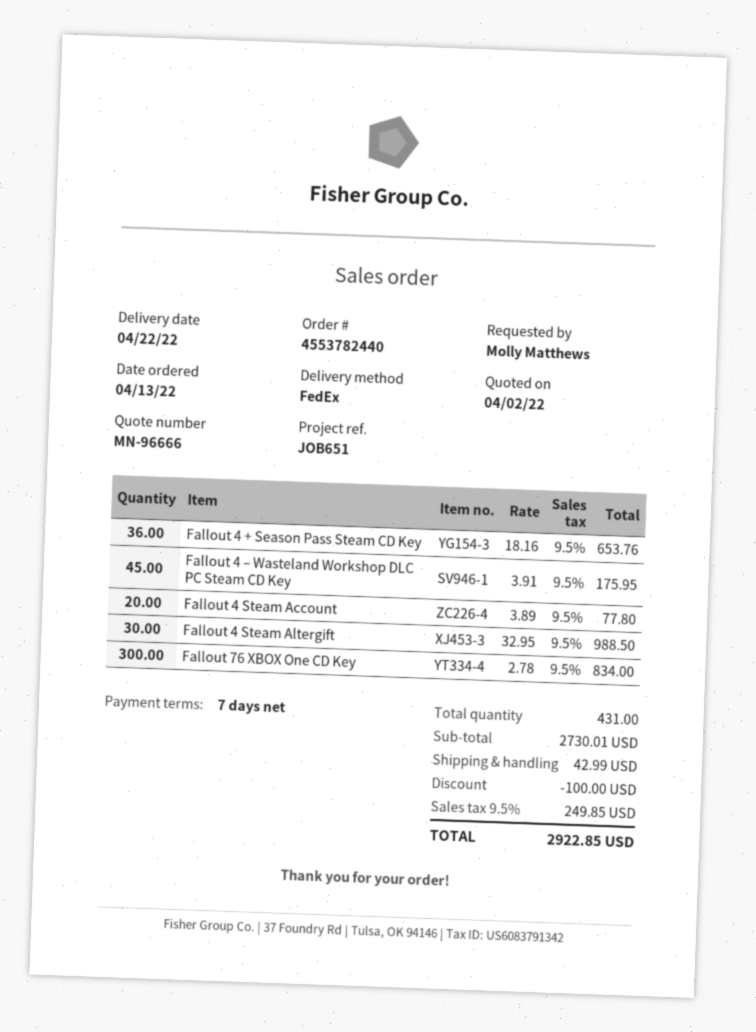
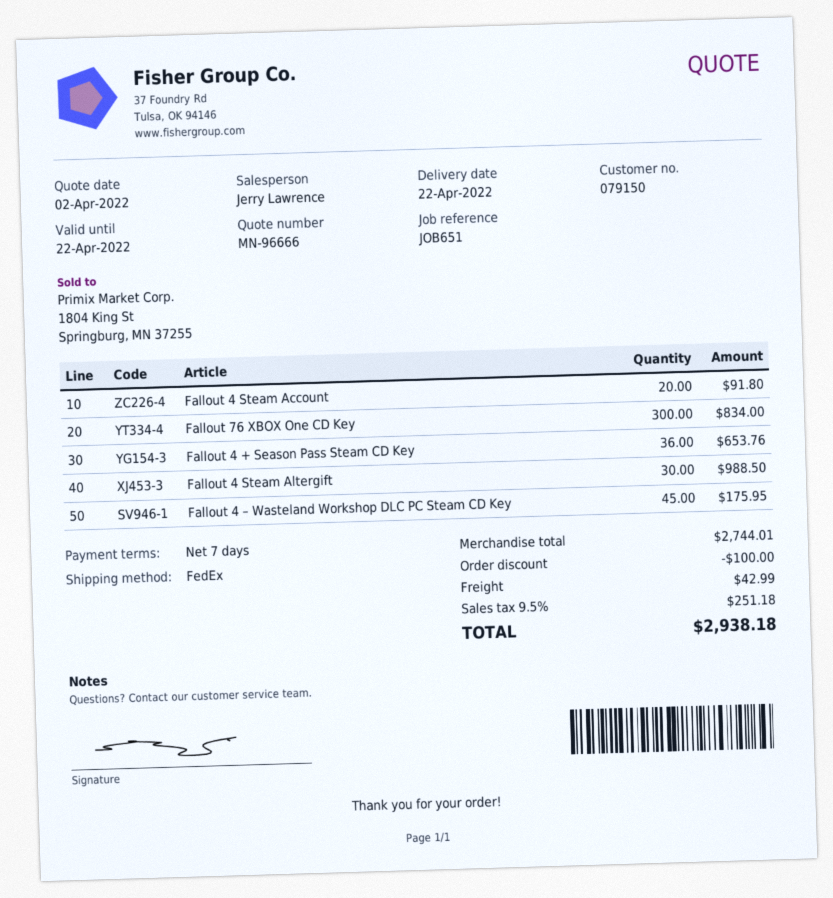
Fallout 4 Steam Account: 20 for 77.80 -> 20 for 91.80
subtotal: 2730.01 -> 2744.01
tax: 9.5% = 249.85 -> 9.5% = 251.18
total: 2922.85 -> 2938.18

